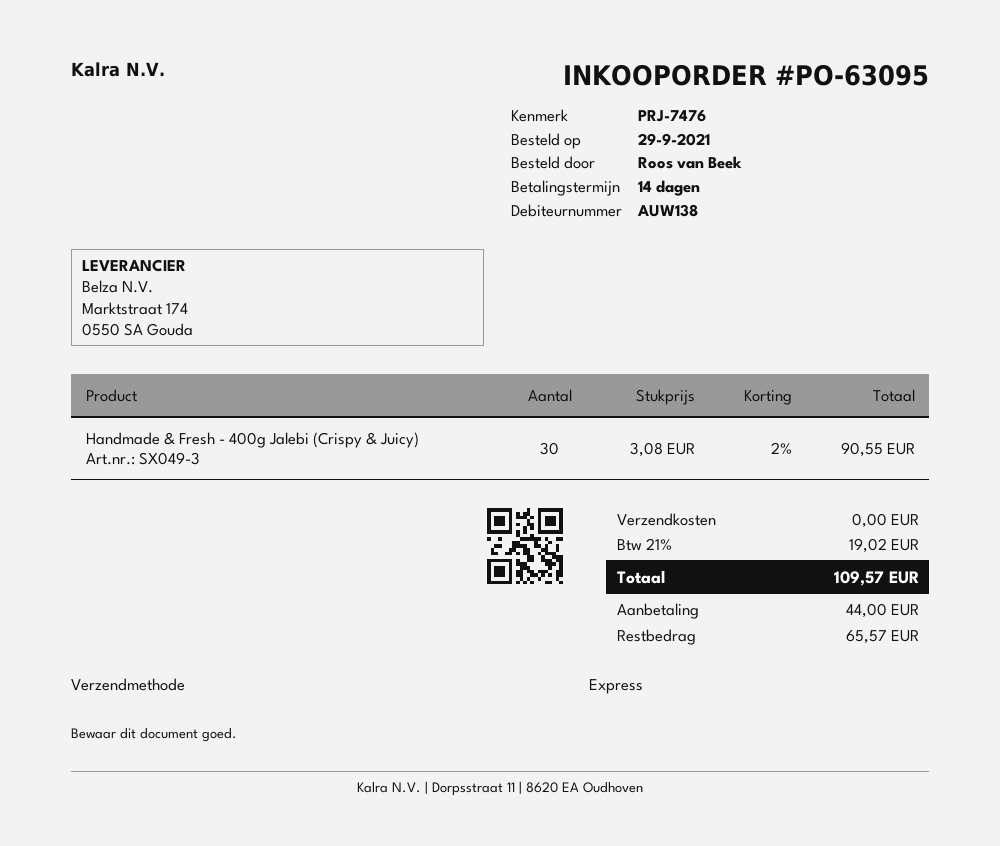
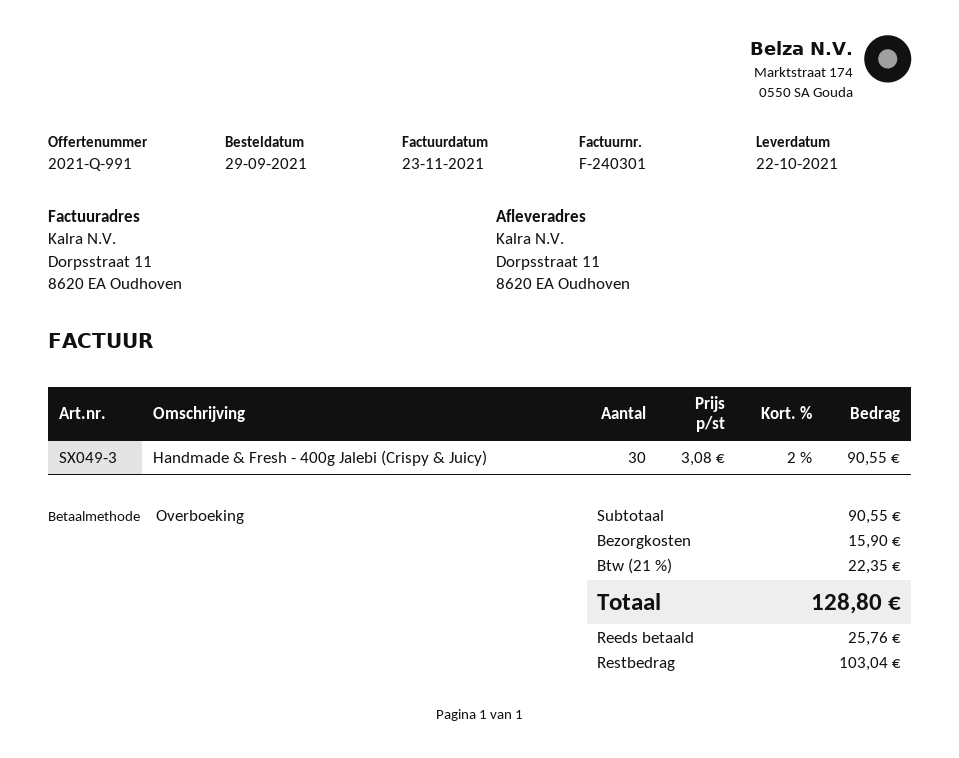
shipping: 0.00 -> 15.90
tax: 21% = 19.02 -> 21% = 22.35
total: 109.57 -> 128.80
deposit: 44.00 -> 25.76
balance: 65.57 -> 103.04

